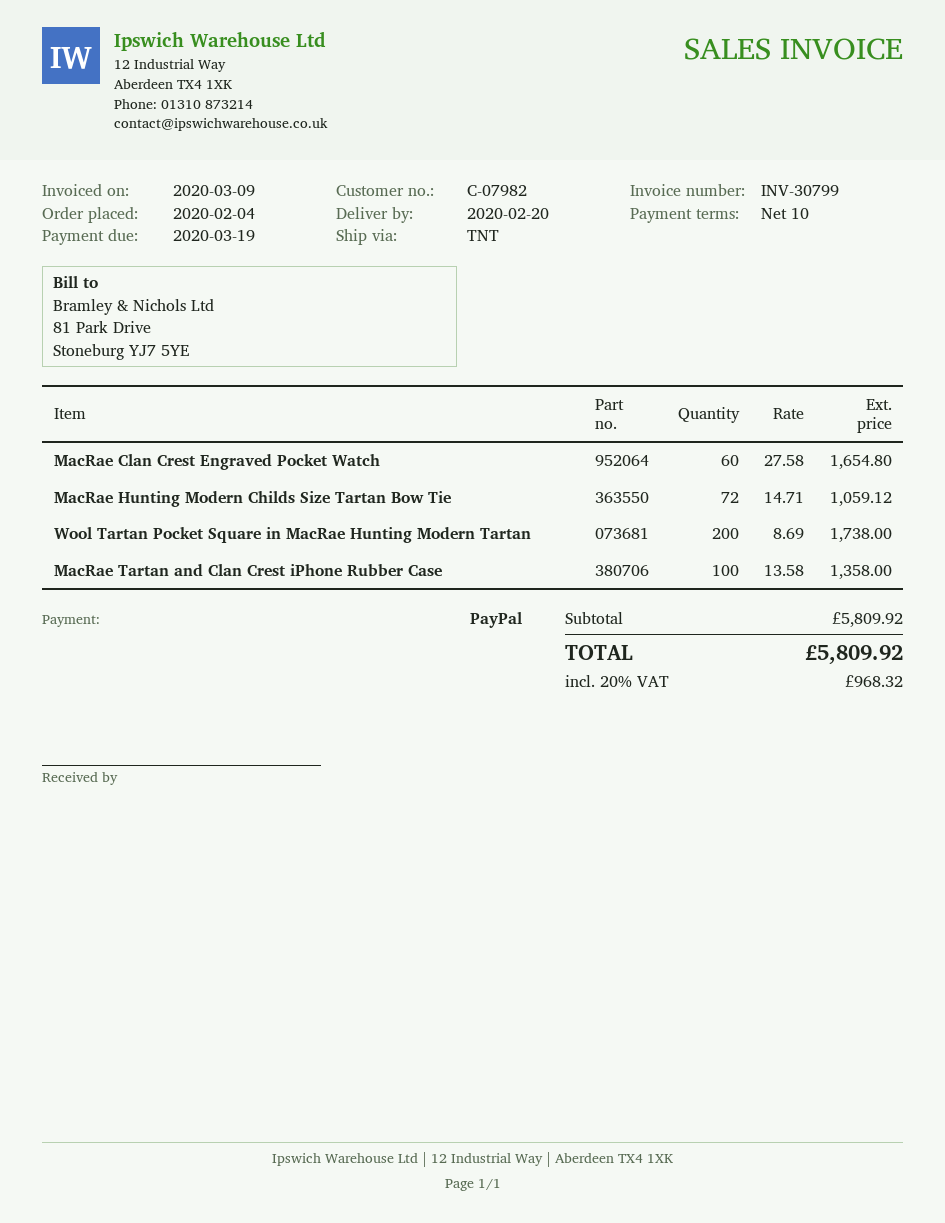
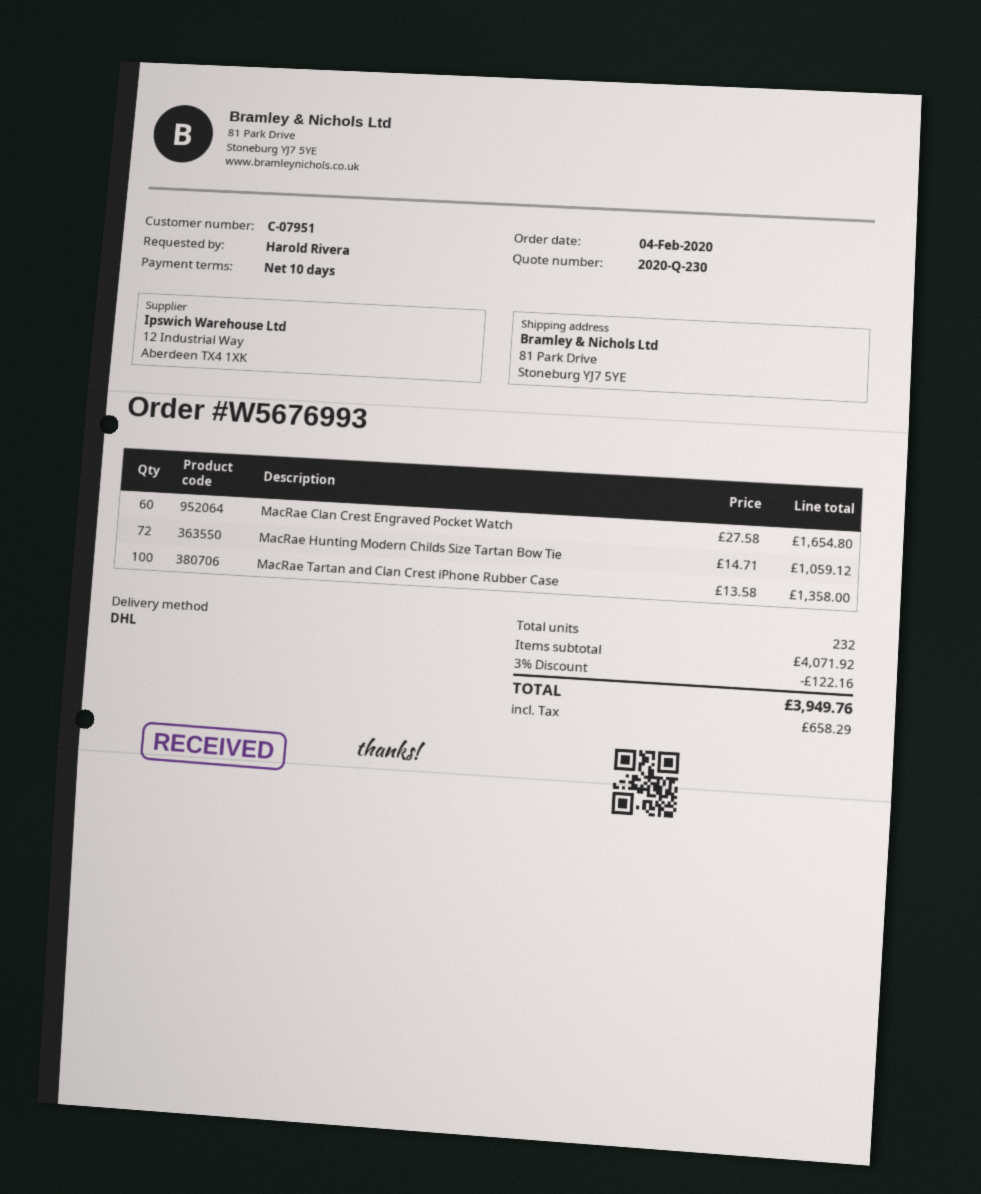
customer number: C-07982 -> C-07951
shipping method: TNT -> DHL
Wool Tartan Pocket Square in MacRae Hunting Modern Tartan: 200 x 8.69 = 1738.00 -> none
subtotal: 5809.92 -> 4071.92
discount: none -> 3% = 122.16
tax: 968.32 -> 658.29
total: 5809.92 -> 3949.76

